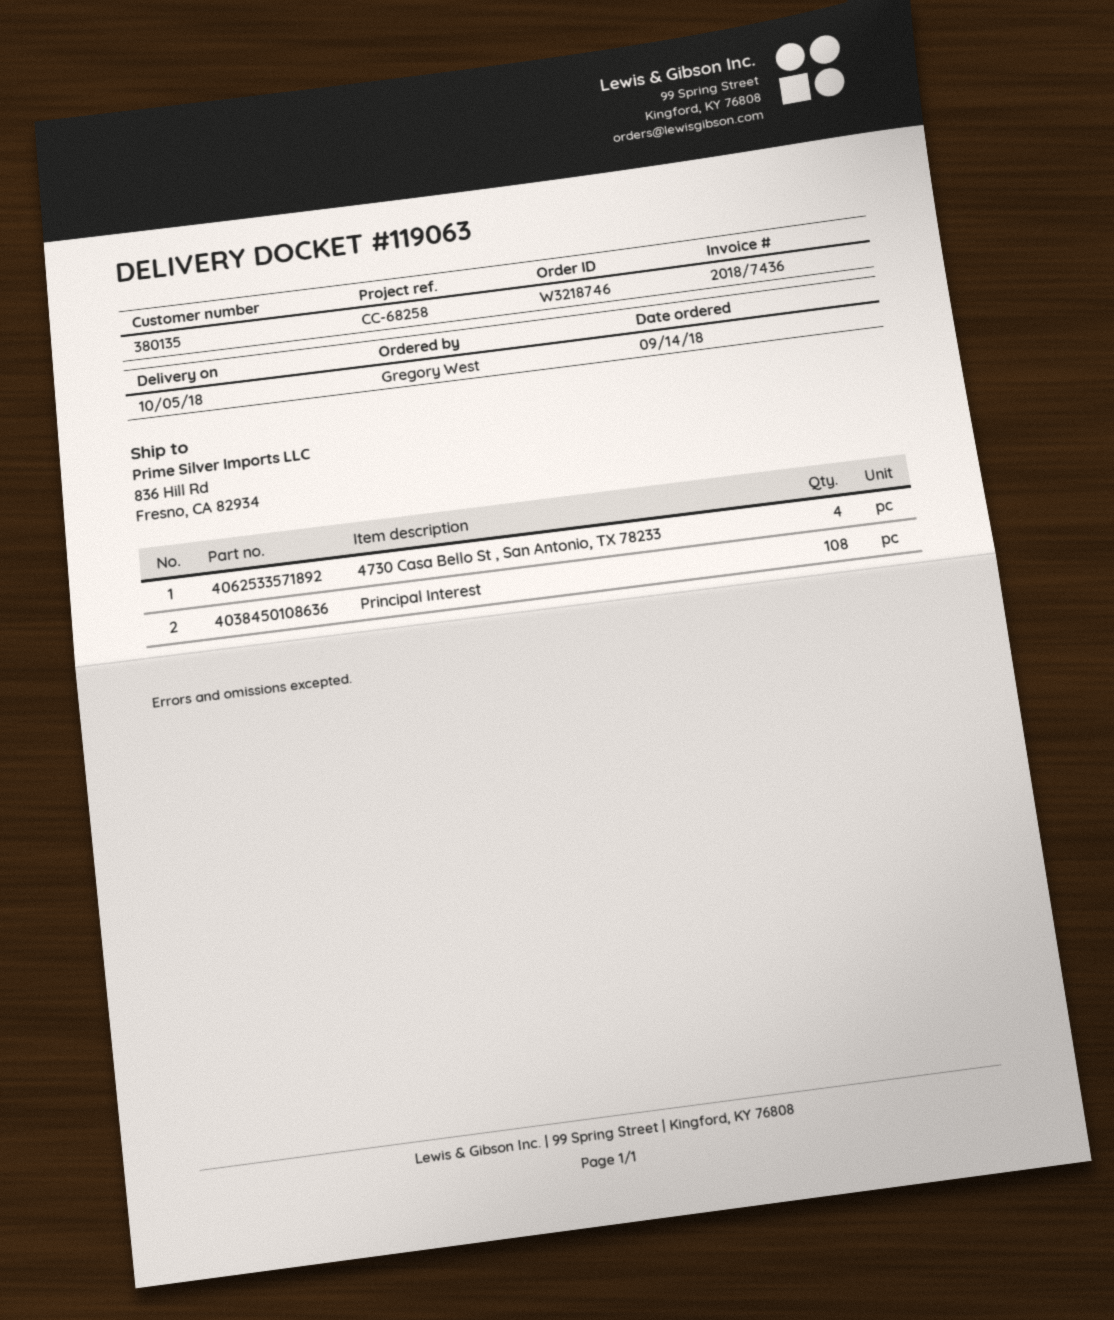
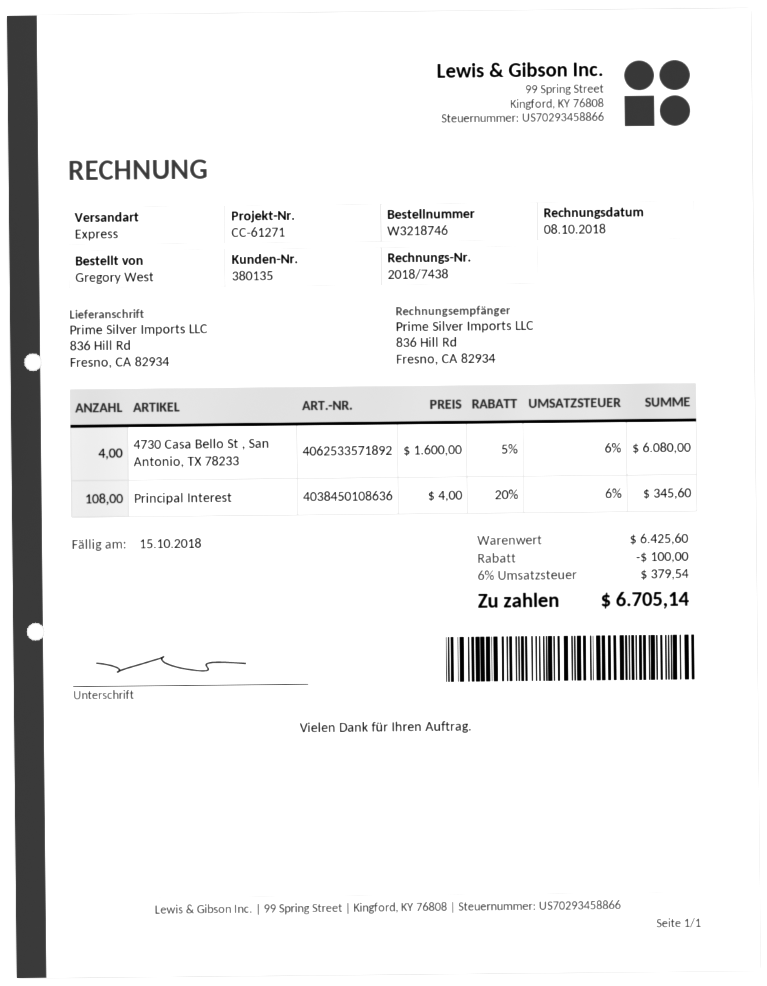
invoice number: 2018/7436 -> 2018/7438
reference: CC-68258 -> CC-61271

